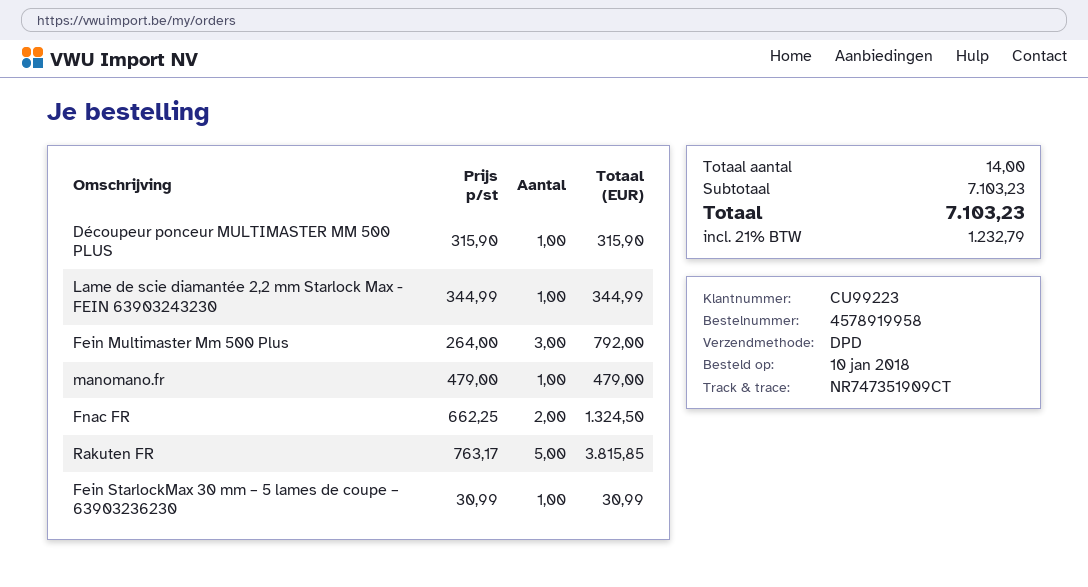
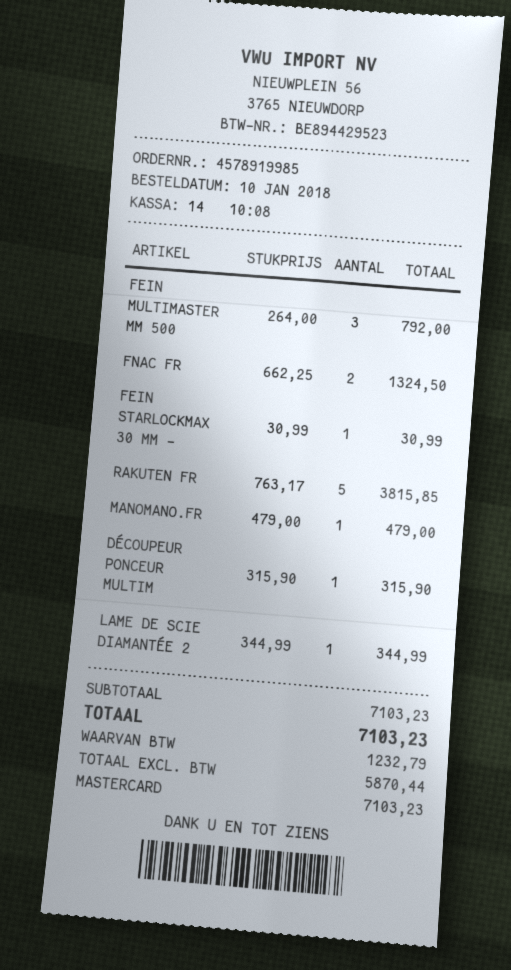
order number: 4578919958 -> 4578919985

